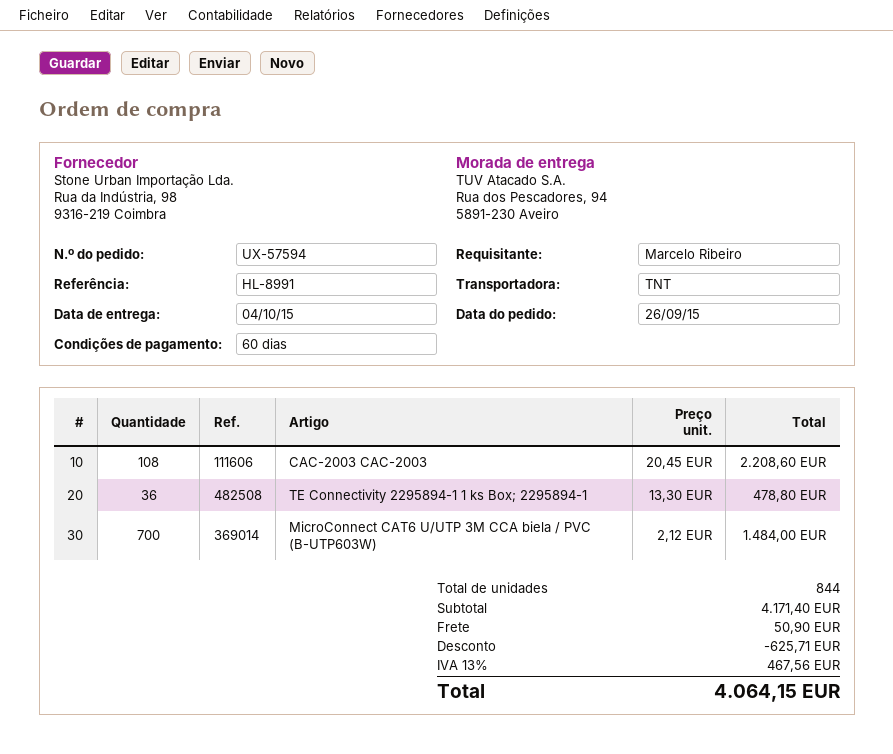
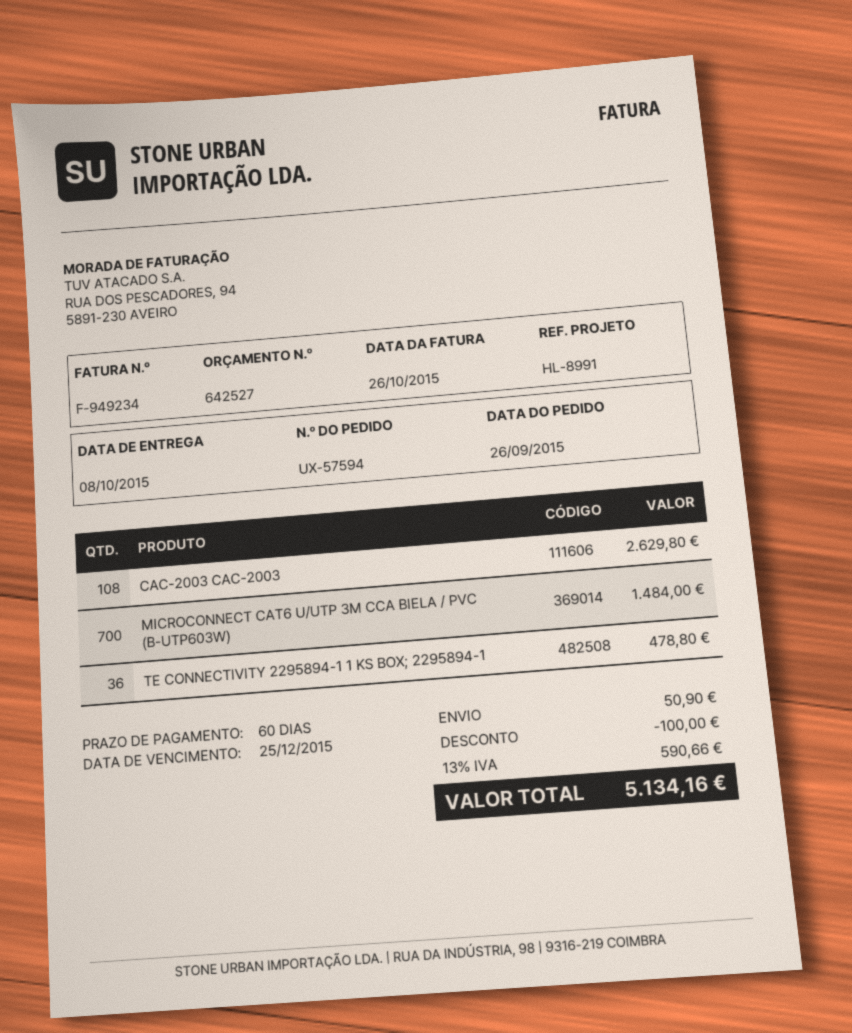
delivery date: 2015-10-04 -> 2015-10-08
CAC-2003 CAC-2003: 108 for 2208.60 -> 108 for 2629.80
discount: 625.71 -> 100.00
tax: 13% = 467.56 -> 13% = 590.66
total: 4064.15 -> 5134.16

